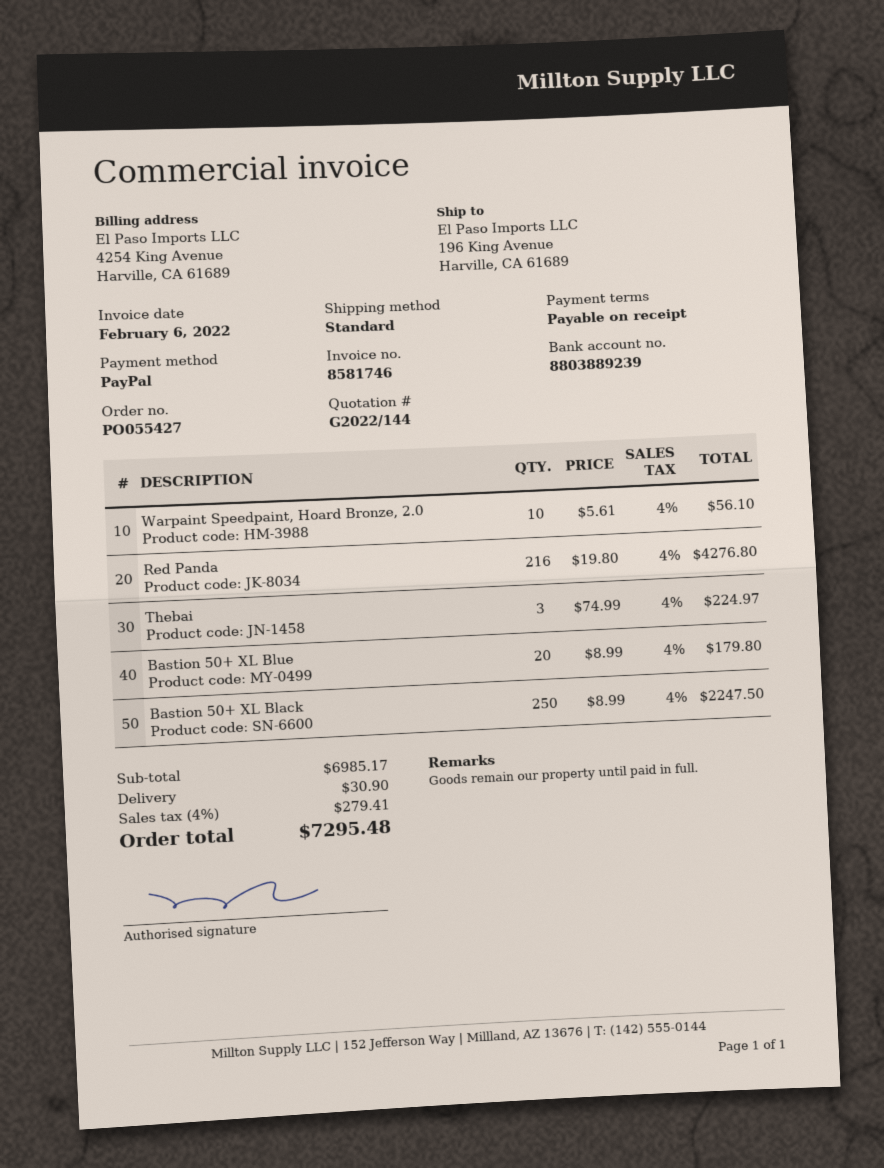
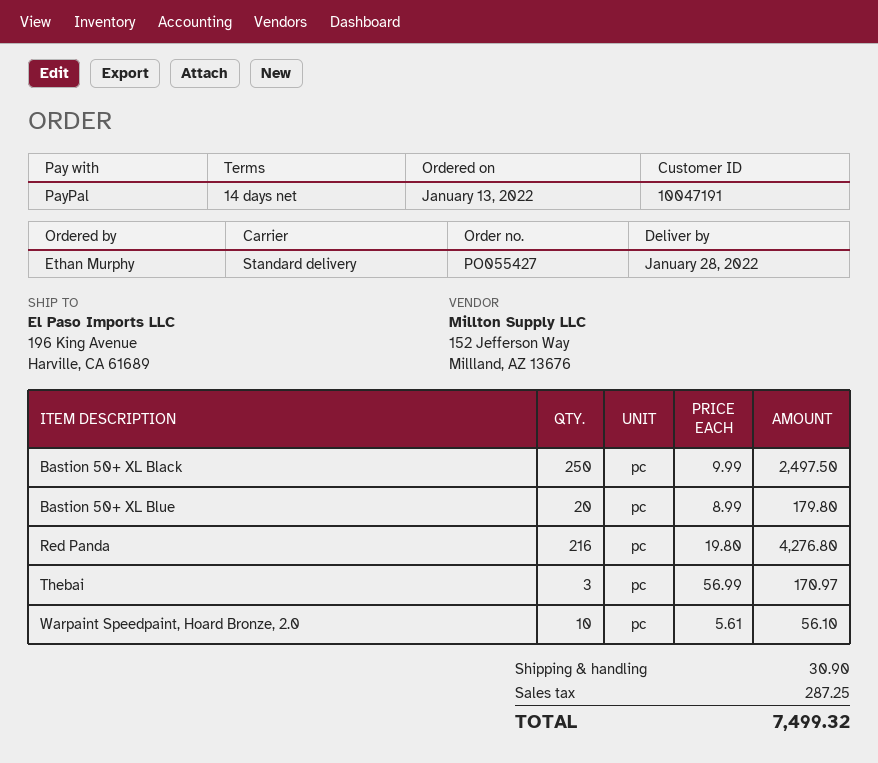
payment terms: on receipt -> 14 days
Thebai: 3 x 74.99 = 224.97 -> 3 x 56.99 = 170.97
Bastion 50+ XL Black: 250 x 8.99 = 2247.50 -> 250 x 9.99 = 2497.50
tax: 279.41 -> 287.25
total: 7295.48 -> 7499.32

